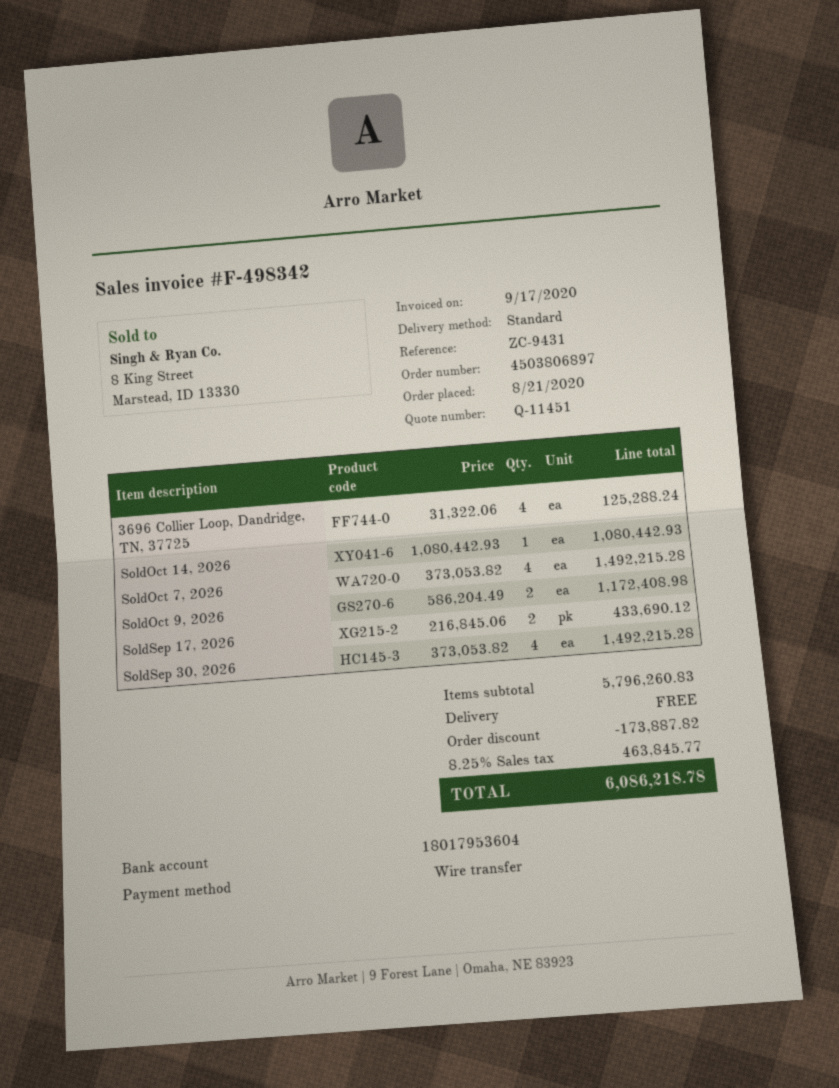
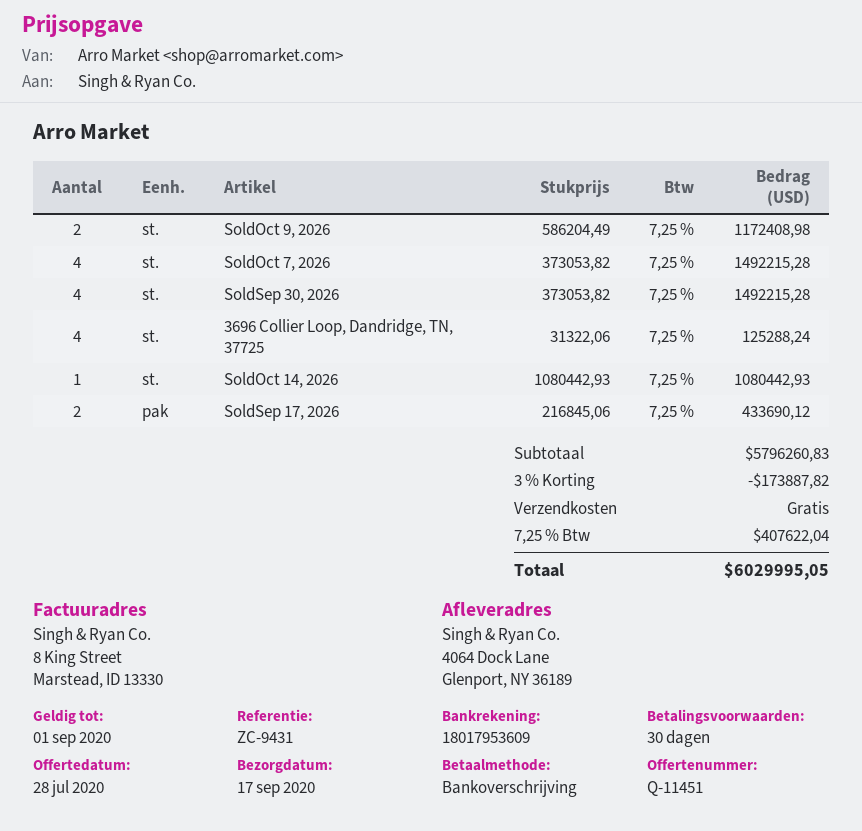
bank account: 18017953604 -> 18017953609
tax: 8.25% = 463845.77 -> 7.25% = 407622.04
total: 6086218.78 -> 6029995.05

